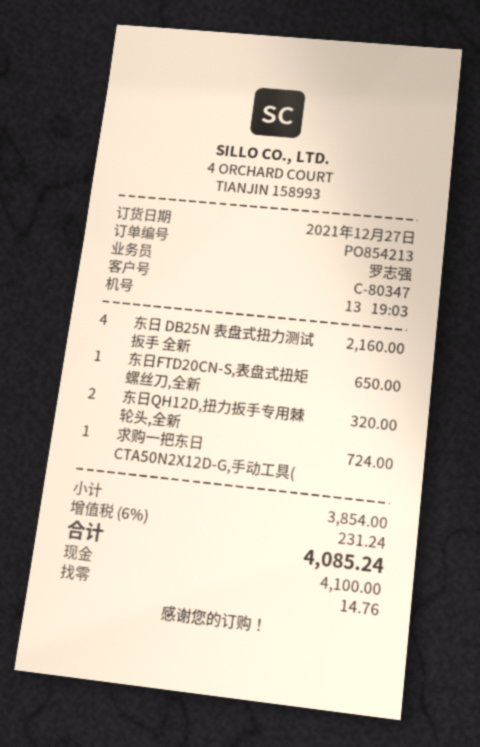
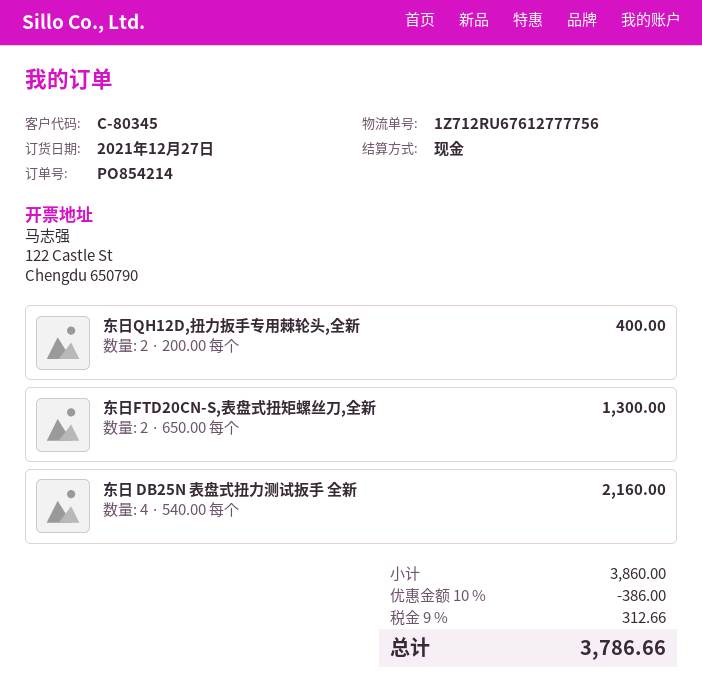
order number: PO854213 -> PO854214
customer number: C-80347 -> C-80345
东日FTD20CN-S,表盘式扭矩螺丝刀,全新: 1 for 650.00 -> 2 for 1300.00
东日QH12D,扭力扳手专用棘轮头,全新: 2 for 320.00 -> 2 for 400.00
求购一把东日 CTA50N2X12D-G,手动工具(: 1 for 724.00 -> none
subtotal: 3854.00 -> 3860.00
discount: none -> 10% = 386.00
tax: 6% = 231.24 -> 9% = 312.66
total: 4085.24 -> 3786.66

